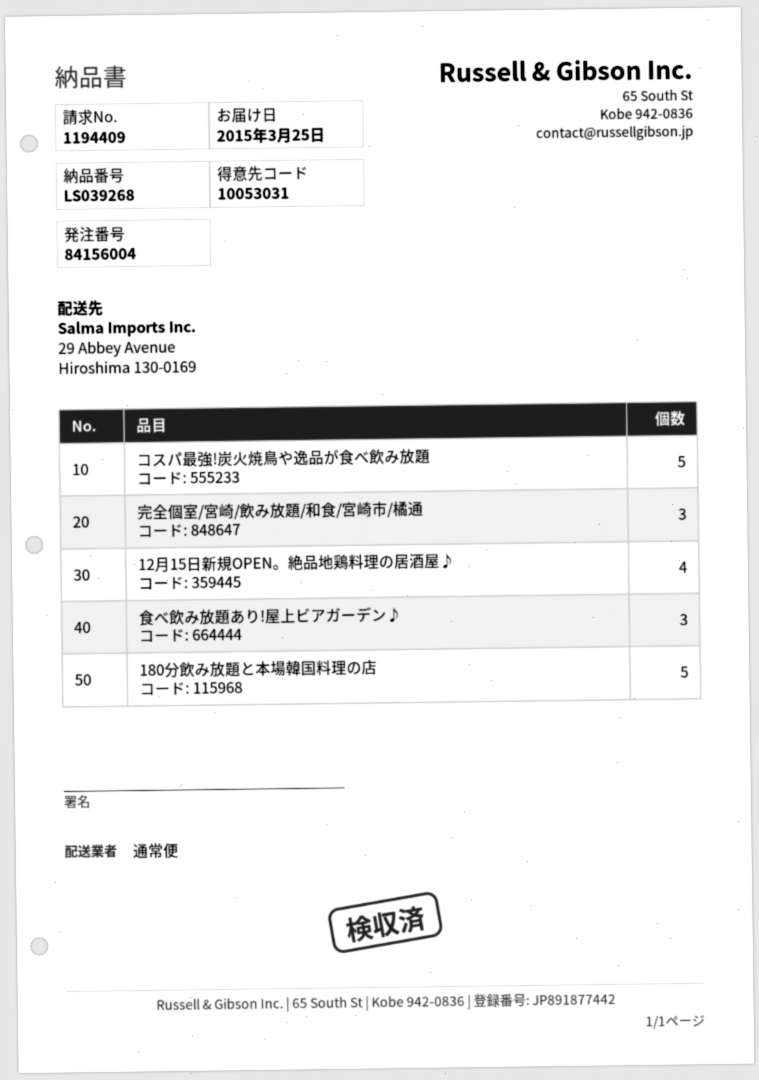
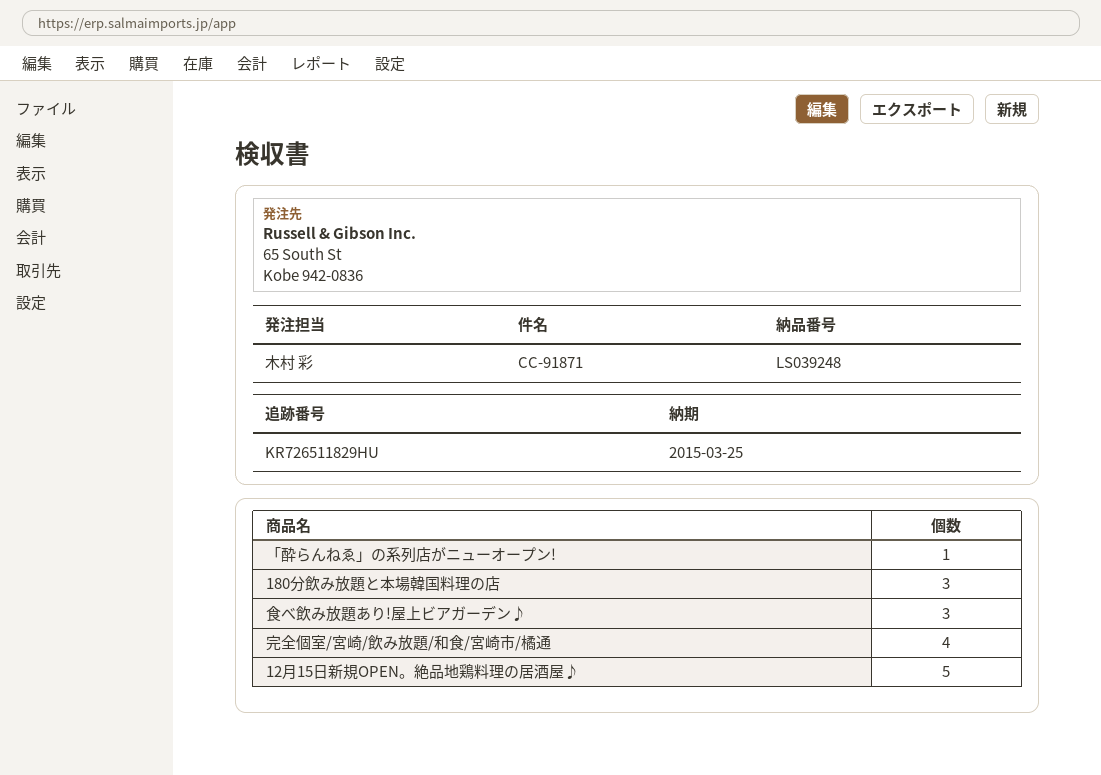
delivery note number: LS039268 -> LS039248
コスパ最強!炭火焼鳥や逸品が食べ飲み放題: 5 -> none
完全個室/宮崎/飲み放題/和食/宮崎市/橘通: 3 -> 4
12月15日新規OPEN。絶品地鶏料理の居酒屋♪: 4 -> 5
180分飲み放題と本場韓国料理の店: 5 -> 3
「酔らんねゑ」の系列店がニューオープン!: none -> 1

